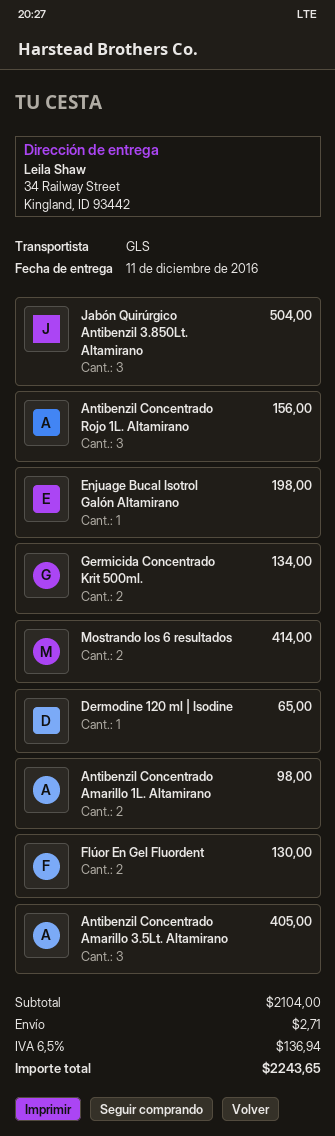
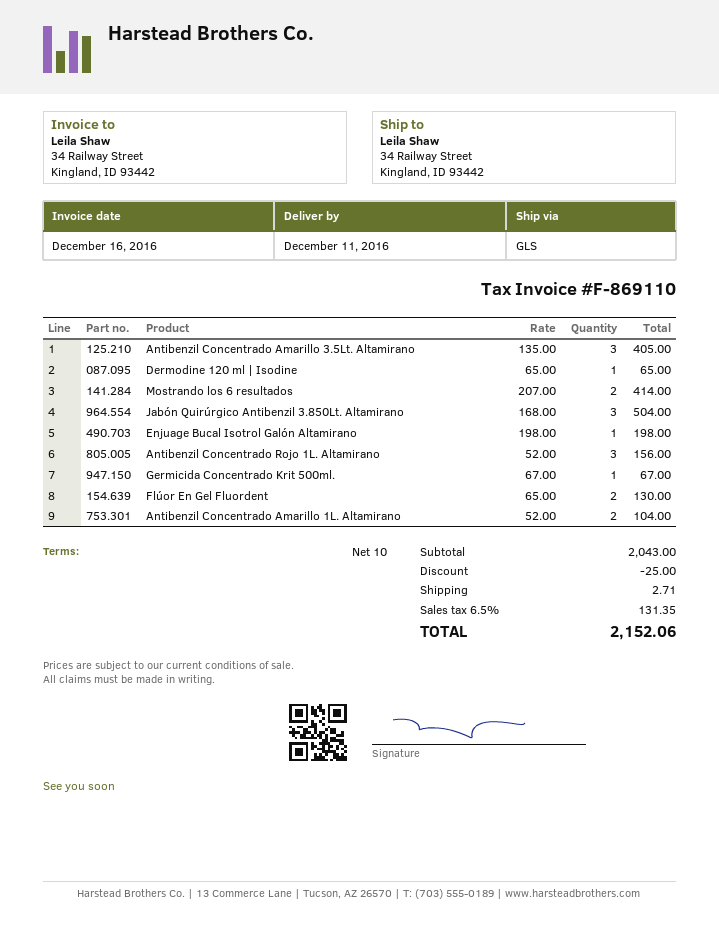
Germicida Concentrado Krit 500ml.: 2 for 134.00 -> 1 for 67.00
Antibenzil Concentrado Amarillo 1L. Altamirano: 2 for 98.00 -> 2 for 104.00
subtotal: 2104.00 -> 2043.00
discount: none -> 25.00
tax: 6.5% = 136.94 -> 6.5% = 131.35
total: 2243.65 -> 2152.06

